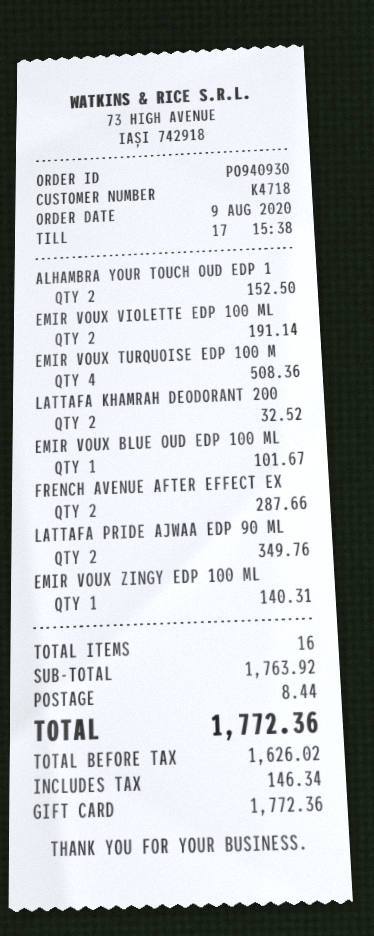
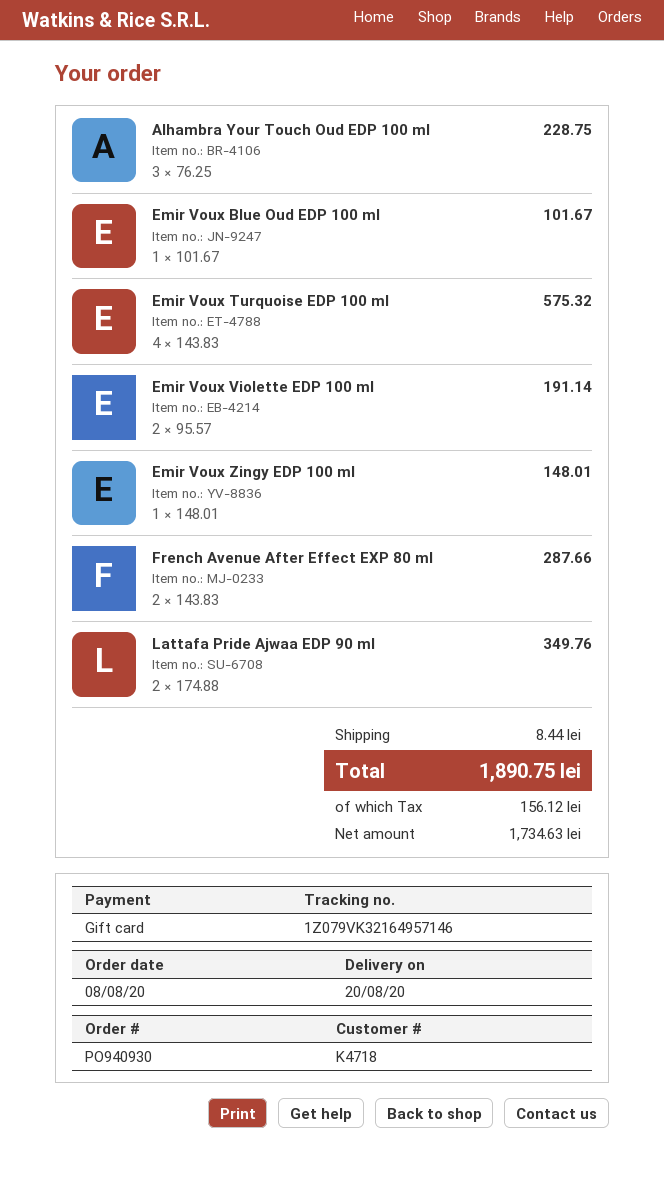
order date: 2020-08-09 -> 2020-08-08
ALHAMBRA YOUR TOUCH OUD EDP 1: 2 for 152.50 -> 3 for 228.75
EMIR VOUX TURQUOISE EDP 100 M: 4 for 508.36 -> 4 for 575.32
LATTAFA KHAMRAH DEODORANT 200: 2 for 32.52 -> none
EMIR VOUX ZINGY EDP 100 ML: 1 for 140.31 -> 1 for 148.01
net: 1626.02 -> 1734.63
tax: 146.34 -> 156.12
total: 1772.36 -> 1890.75

